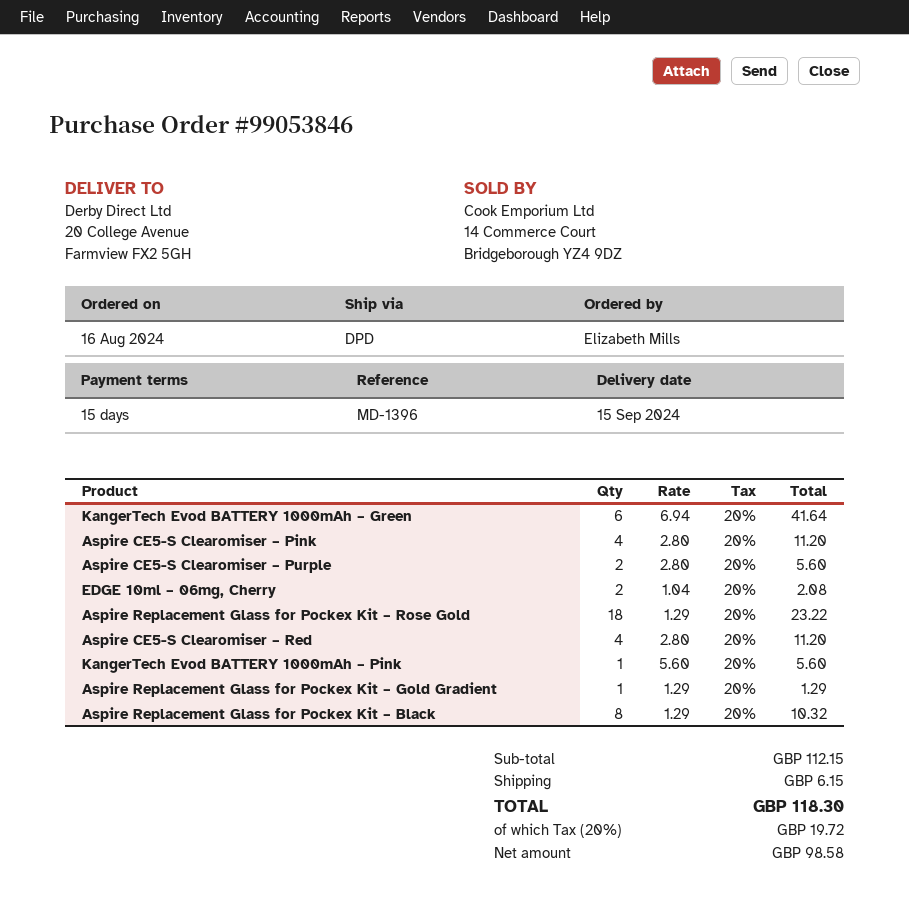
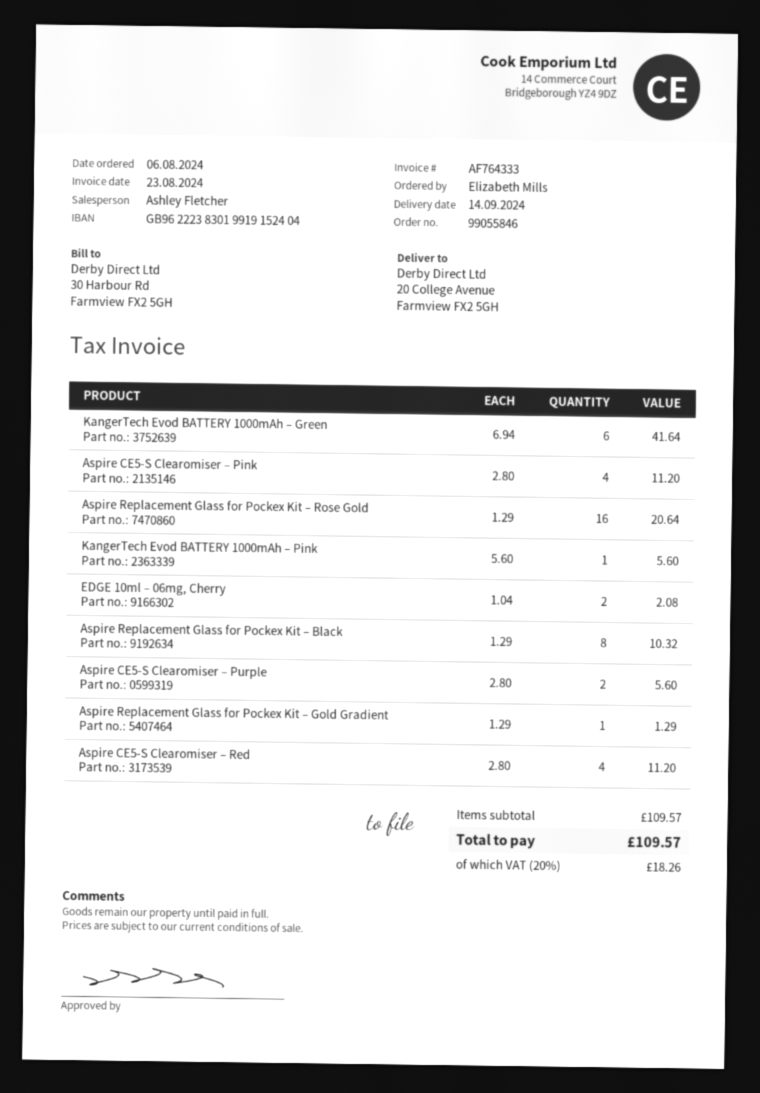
order number: 99053846 -> 99055846
order date: 2024-08-16 -> 2024-08-06
delivery date: 2024-09-15 -> 2024-09-14
Aspire Replacement Glass for Pockex Kit – Rose Gold: 18 x 1.29 = 23.22 -> 16 x 1.29 = 20.64
subtotal: 112.15 -> 109.57
shipping: 6.15 -> none
tax: 20% = 19.72 -> 20% = 18.26
total: 118.30 -> 109.57

